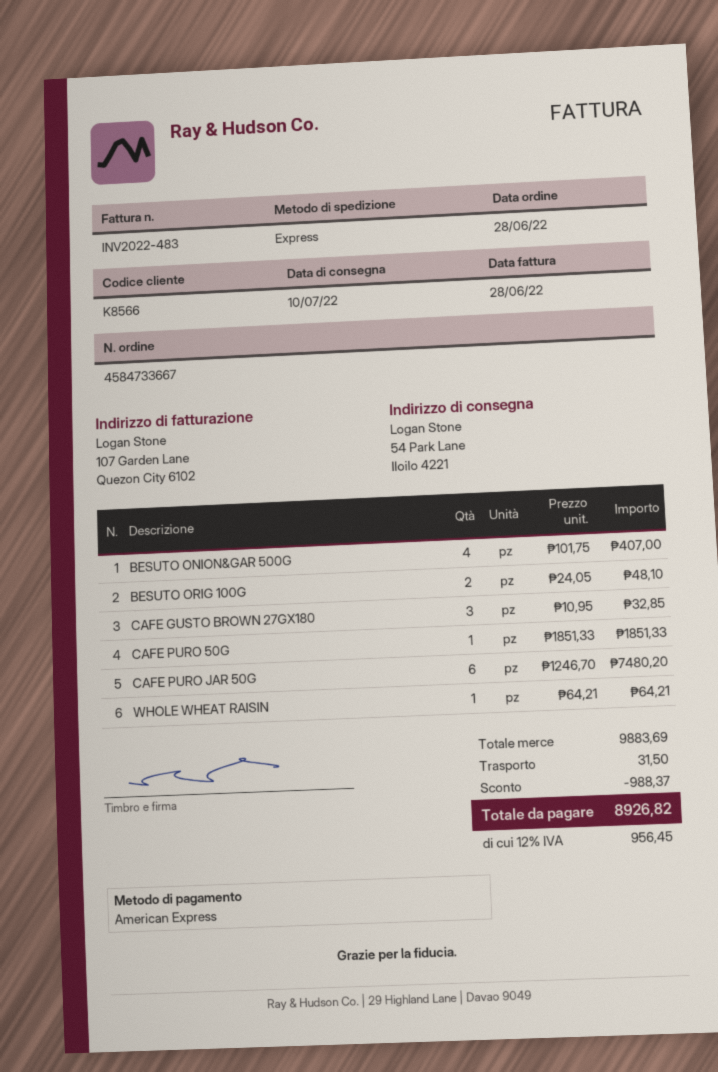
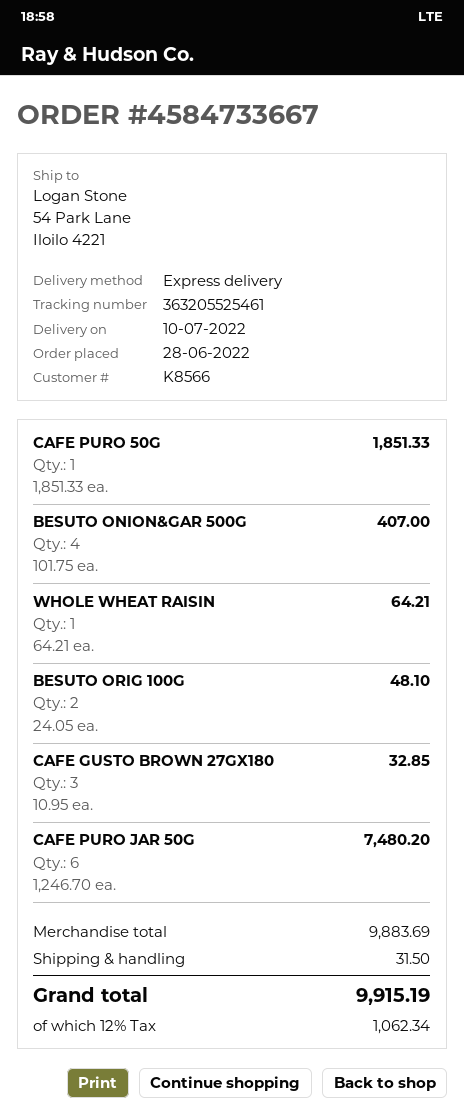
discount: 988.37 -> none
tax: 12% = 956.45 -> 12% = 1062.34
total: 8926.82 -> 9915.19

